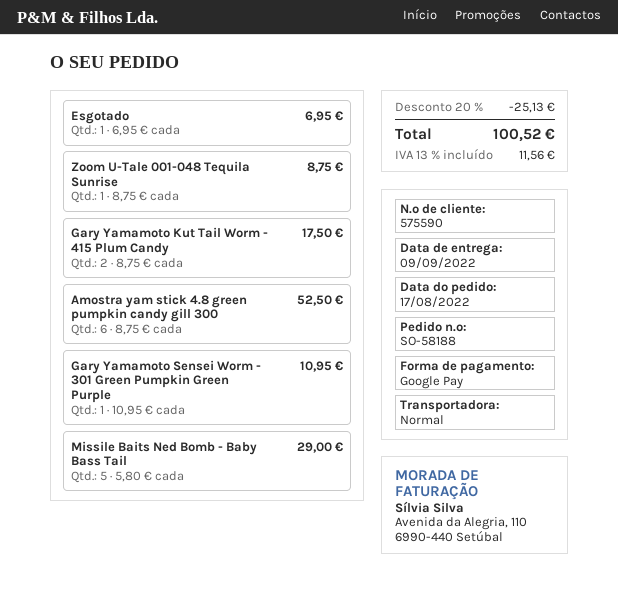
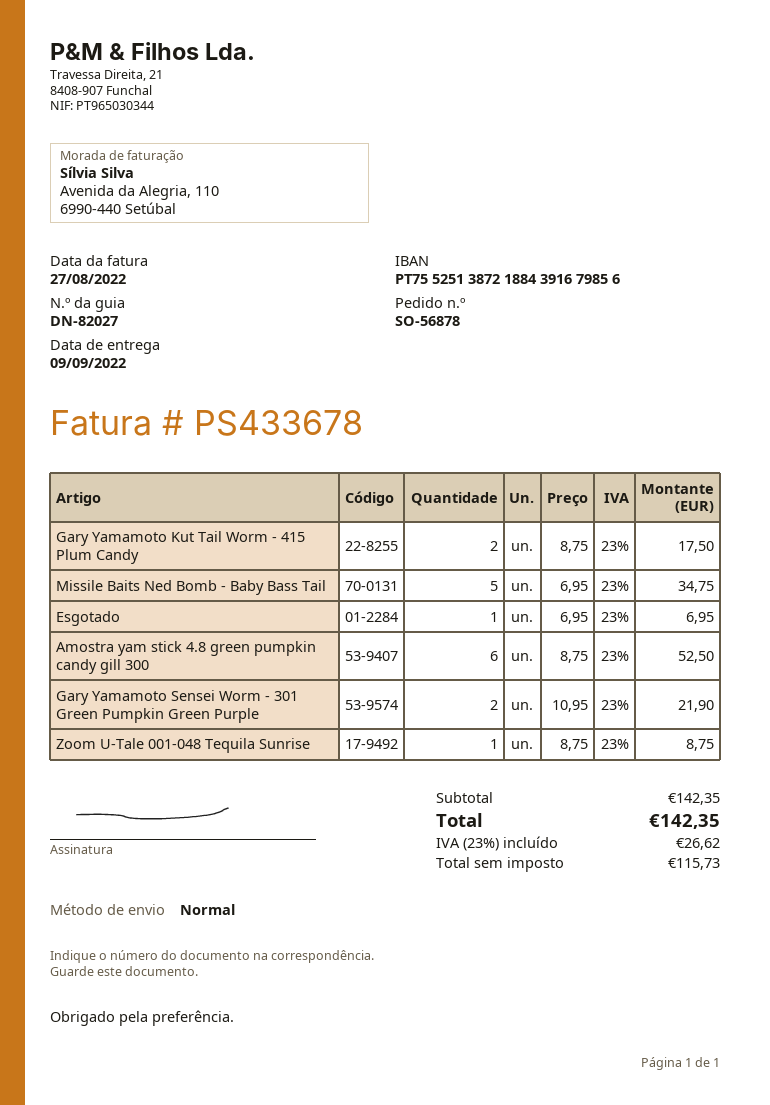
order number: SO-58188 -> SO-56878
Gary Yamamoto Sensei Worm - 301 Green Pumpkin Green Purple: 1 x 10.95 = 10.95 -> 2 x 10.95 = 21.90
Missile Baits Ned Bomb - Baby Bass Tail: 5 x 5.80 = 29.00 -> 5 x 6.95 = 34.75
discount: 20% = 25.13 -> none
tax: 13% = 11.56 -> 23% = 26.62
total: 100.52 -> 142.35

